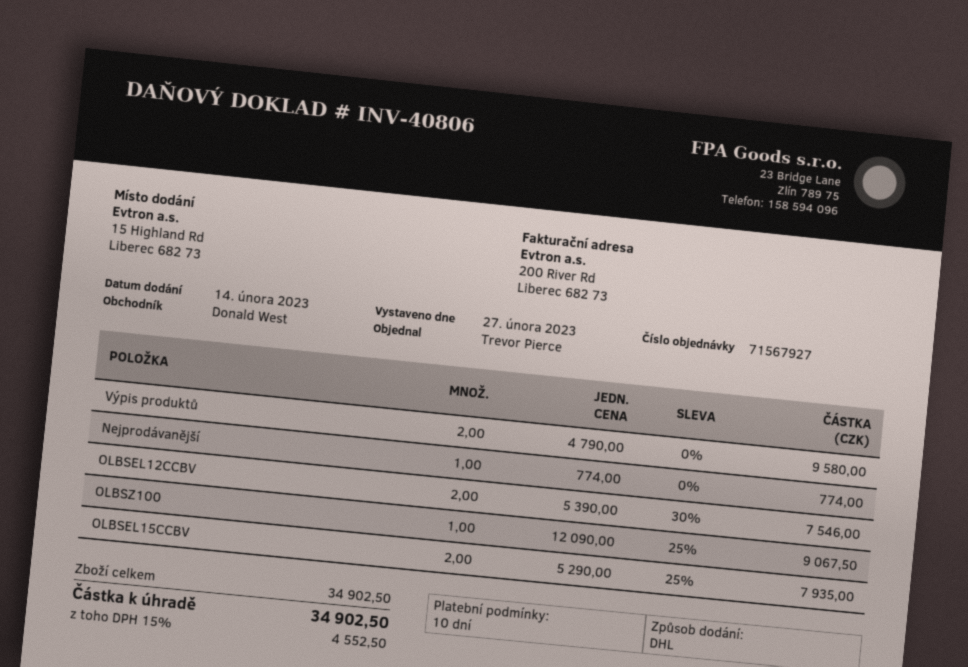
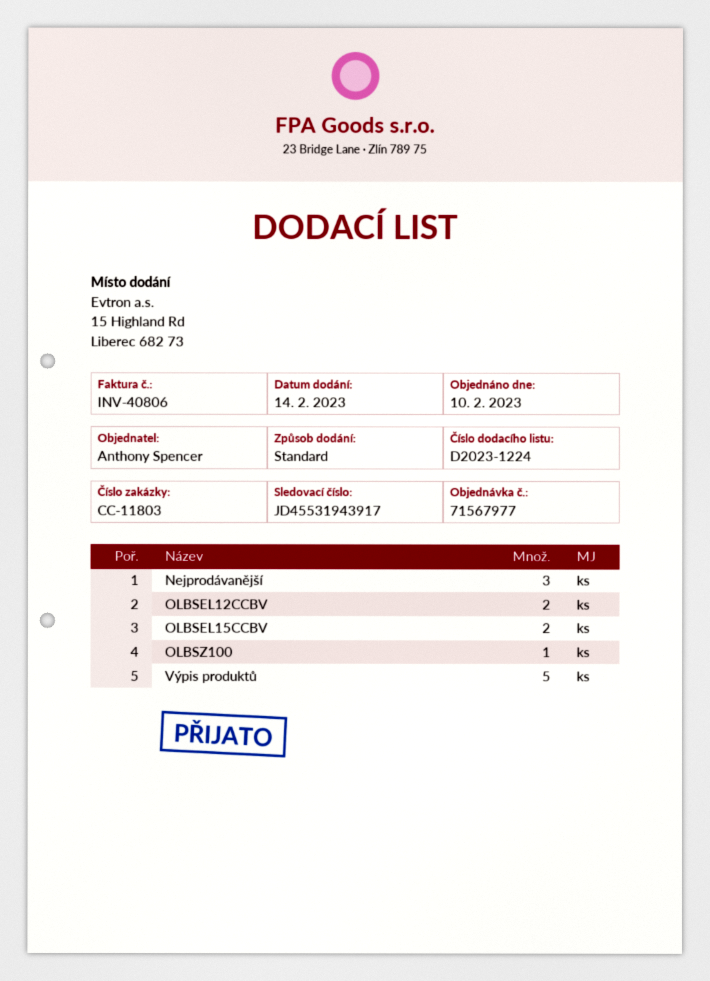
order number: 71567927 -> 71567977
ordered by: Trevor Pierce -> Anthony Spencer
shipping method: DHL -> standard
Výpis produktů: 2 -> 5
Nejprodávanější: 1 -> 3

